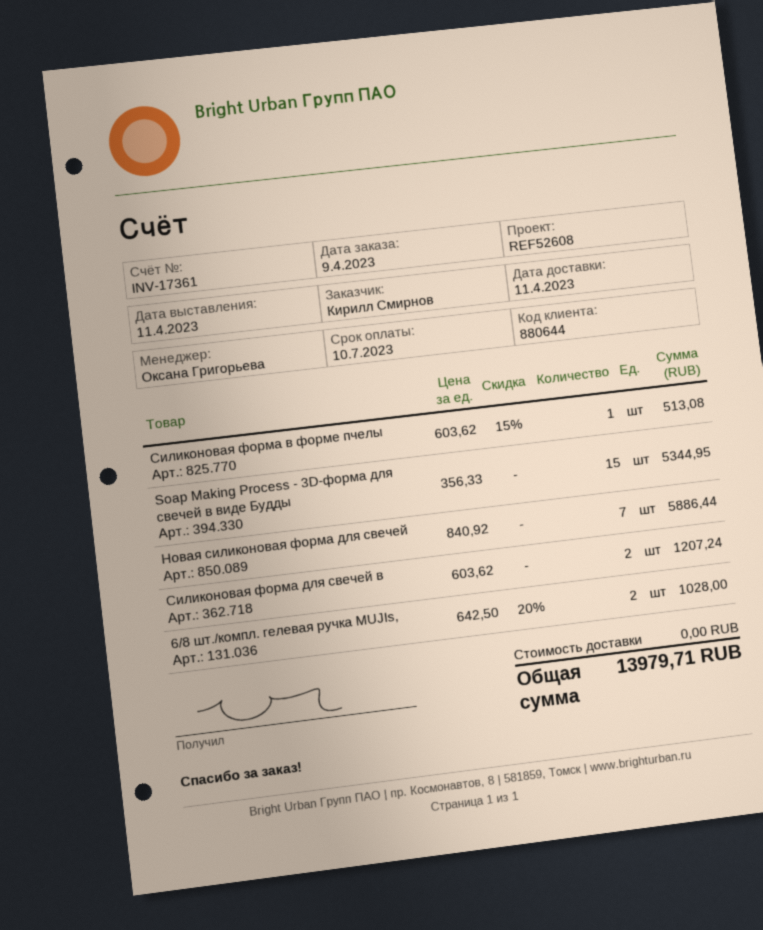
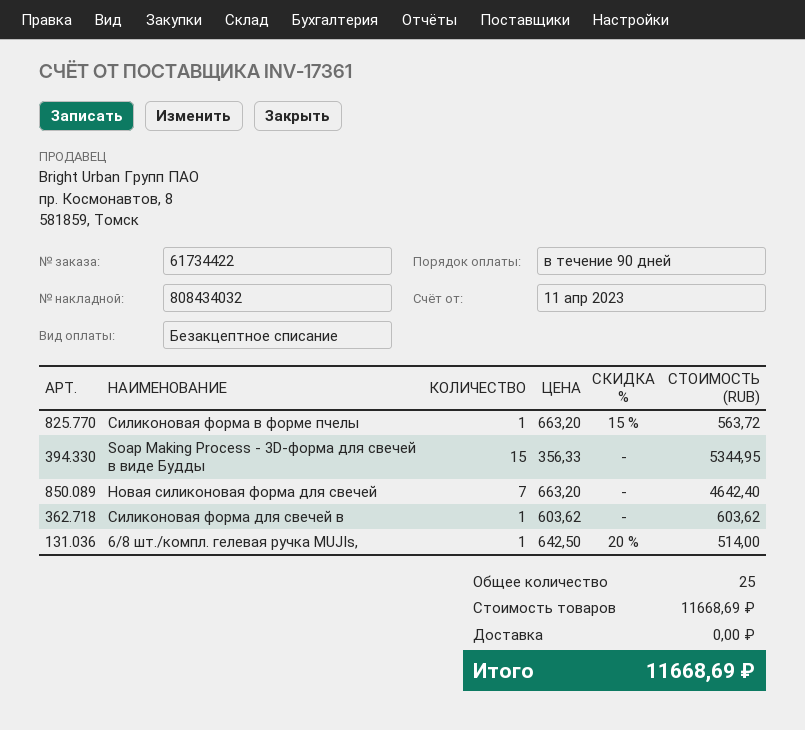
Силиконовая форма в форме пчелы: 1 x 603.62 - 15% = 513.08 -> 1 x 663.20 - 15% = 563.72
Новая силиконовая форма для свечей: 7 x 840.92 = 5886.44 -> 7 x 663.20 = 4642.40
Силиконовая форма для свечей в: 2 x 603.62 = 1207.24 -> 1 x 603.62 = 603.62
6/8 шт./компл. гелевая ручка MUJIs,: 2 x 642.50 - 20% = 1028.00 -> 1 x 642.50 - 20% = 514.00
total: 13979.71 -> 11668.69

